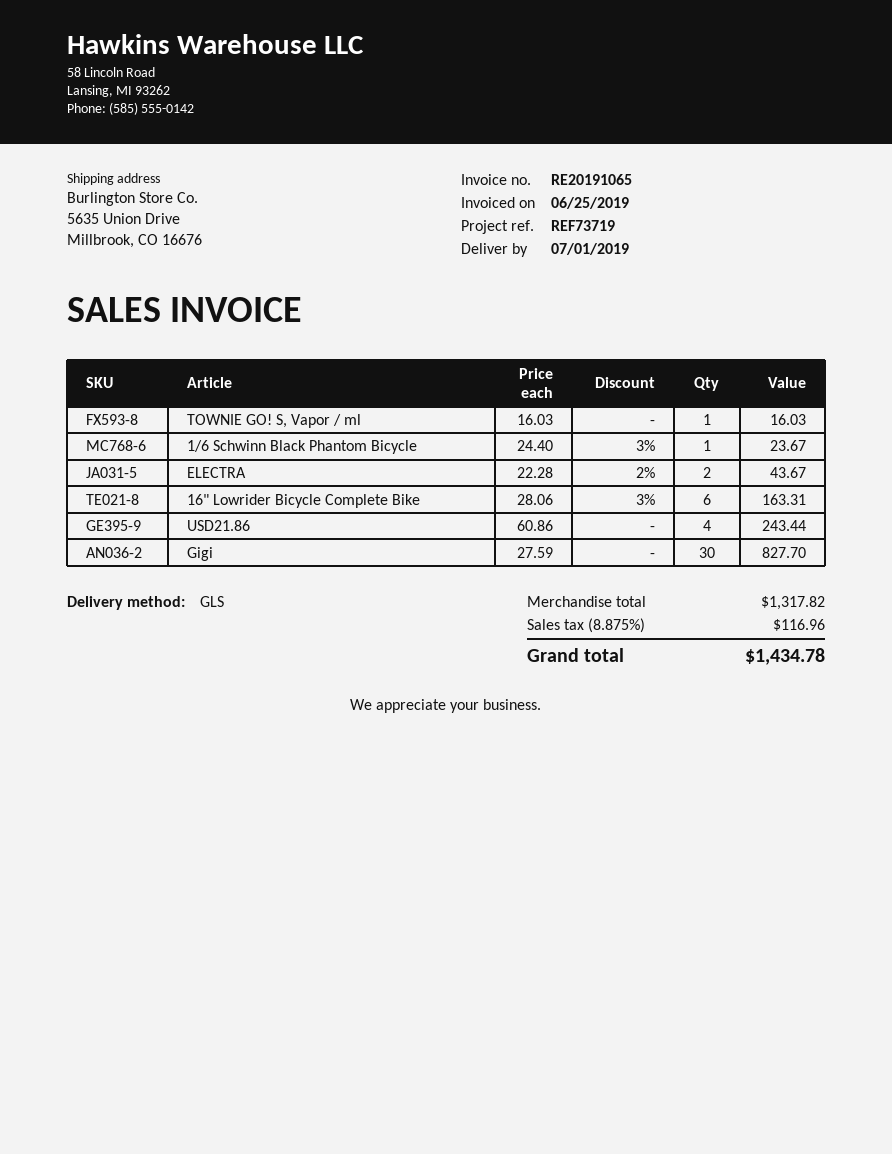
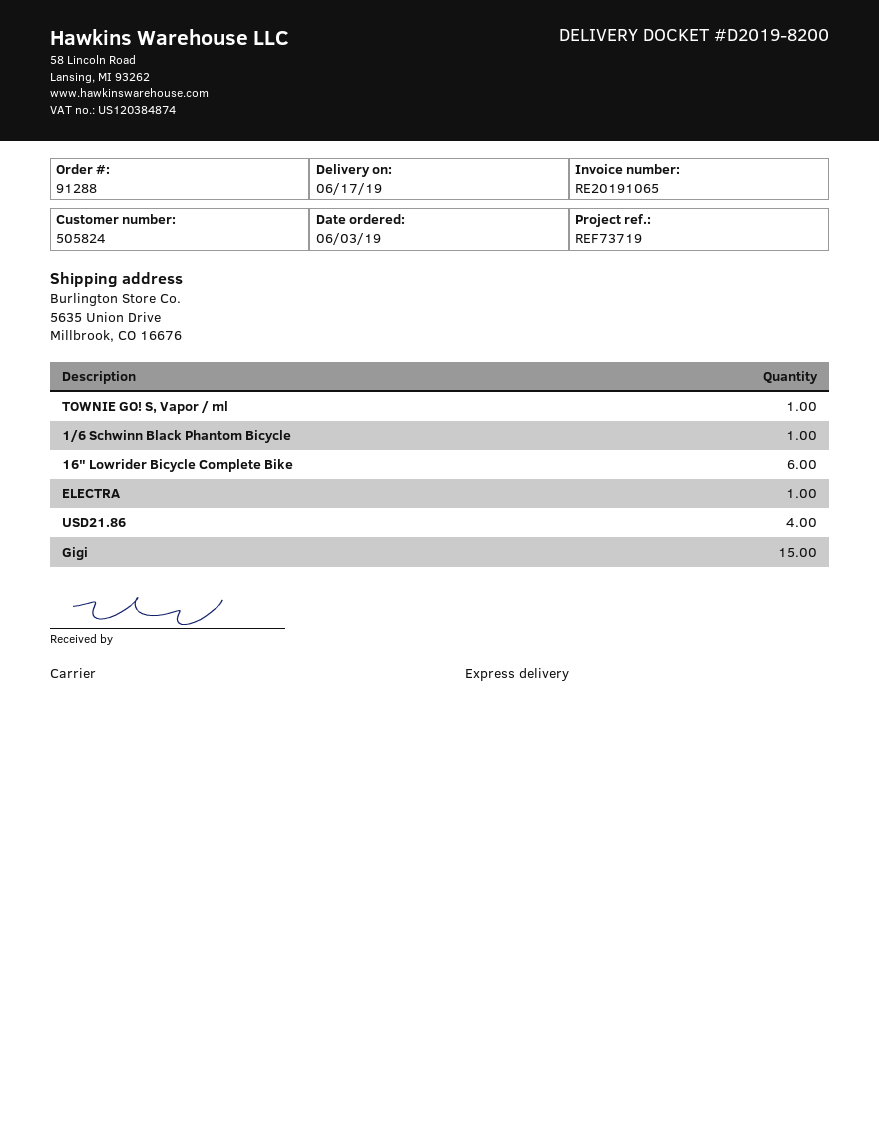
delivery date: 2019-07-01 -> 2019-06-17
shipping method: GLS -> express
ELECTRA: 2 -> 1
Gigi: 30 -> 15

